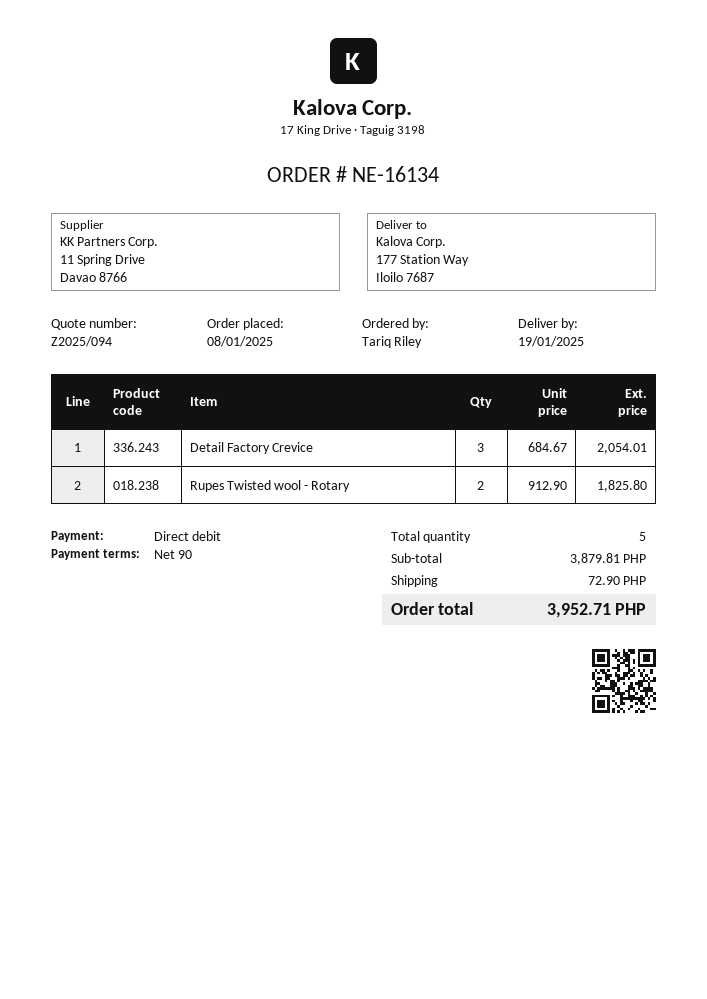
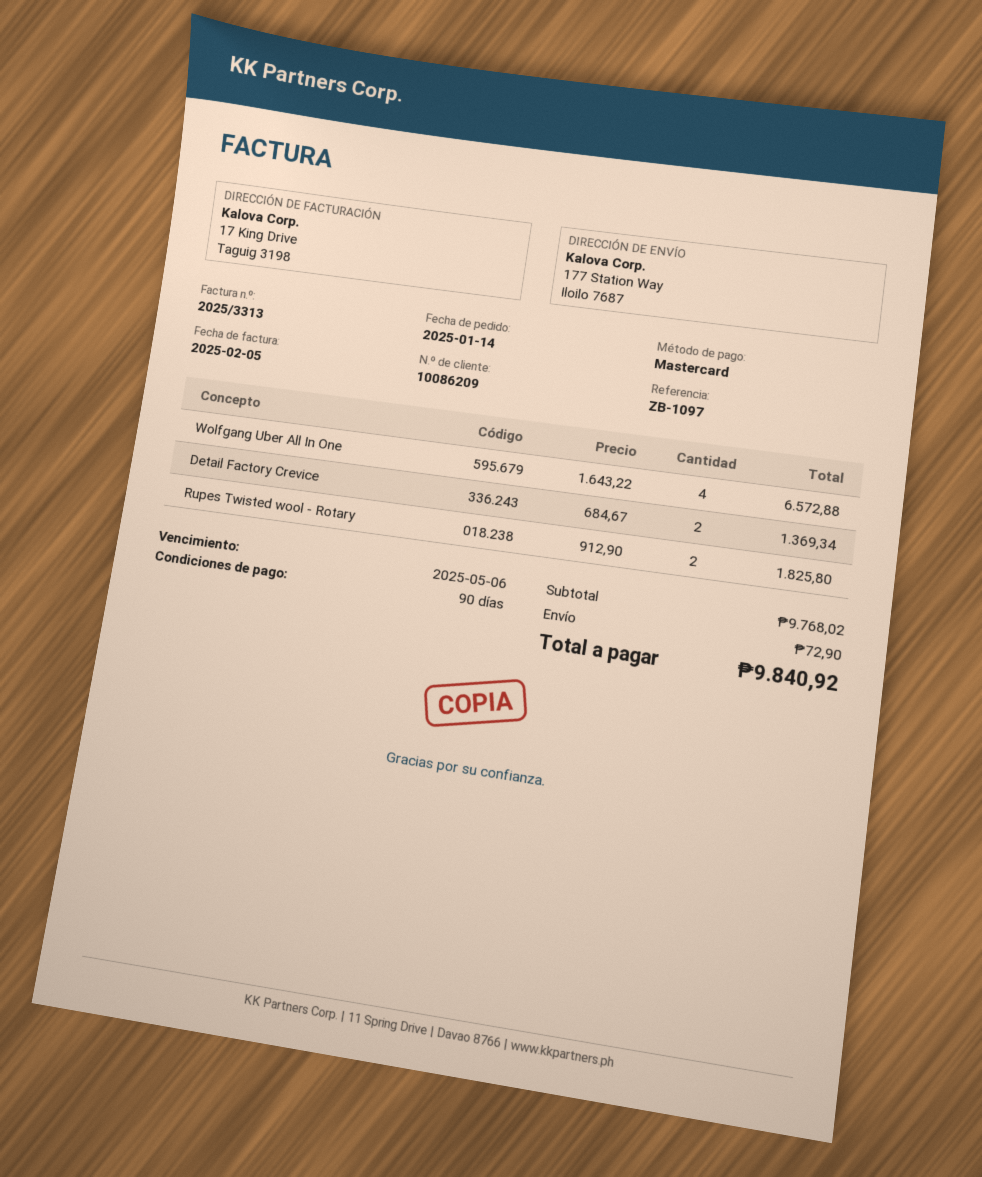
order date: 2025-01-08 -> 2025-01-14
payment method: direct debit -> Mastercard
Detail Factory Crevice: 3 x 684.67 = 2054.01 -> 2 x 684.67 = 1369.34
Wolfgang Uber All In One: none -> 4 x 1643.22 = 6572.88
subtotal: 3879.81 -> 9768.02
total: 3952.71 -> 9840.92

